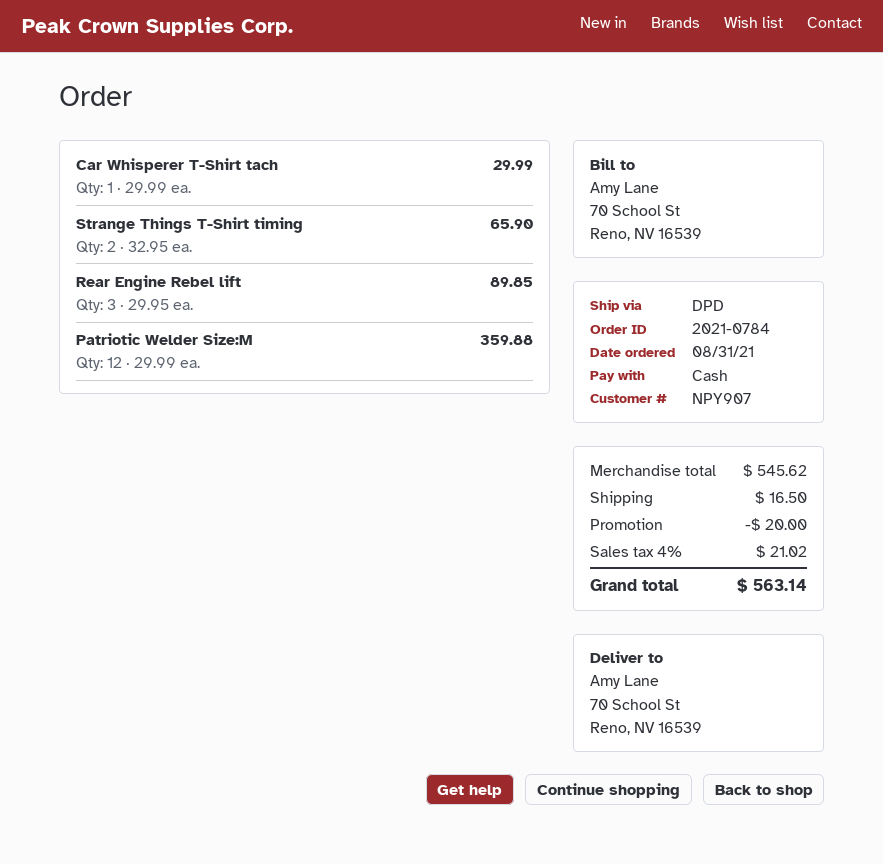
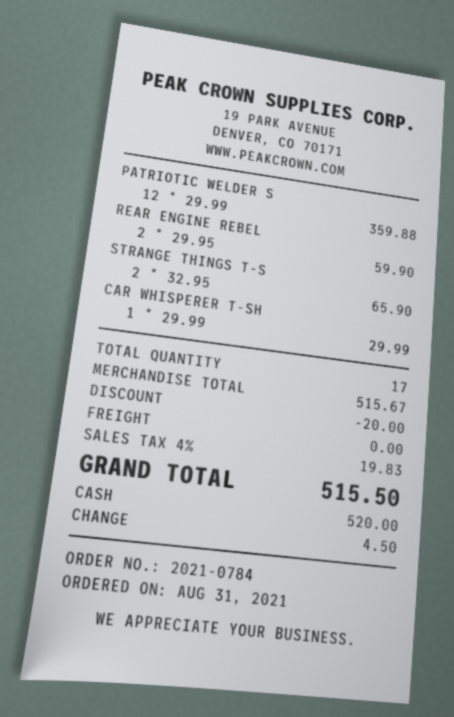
Rear Engine Rebel lift: 3 x 29.95 = 89.85 -> 2 x 29.95 = 59.90
subtotal: 545.62 -> 515.67
shipping: 16.50 -> 0.00
tax: 4% = 21.02 -> 4% = 19.83
total: 563.14 -> 515.50

